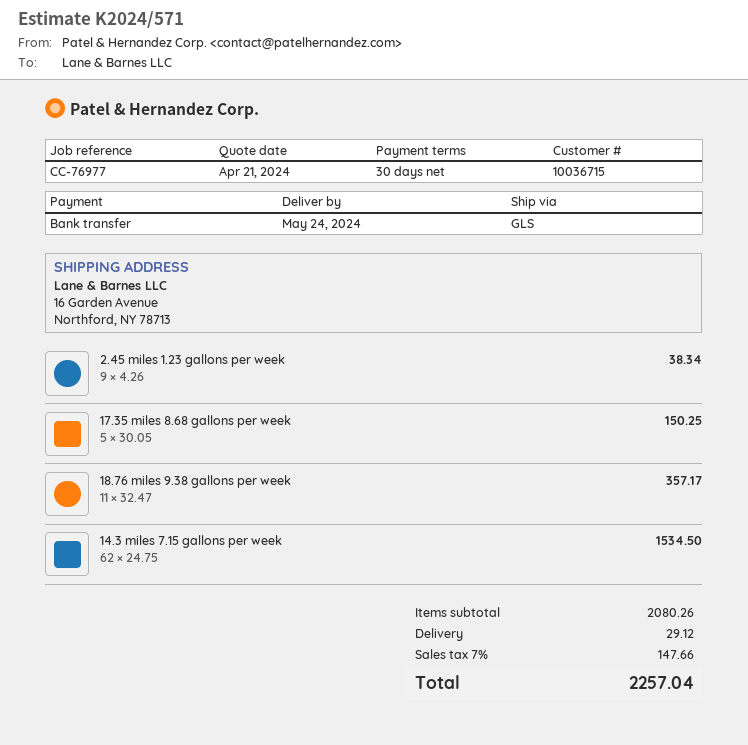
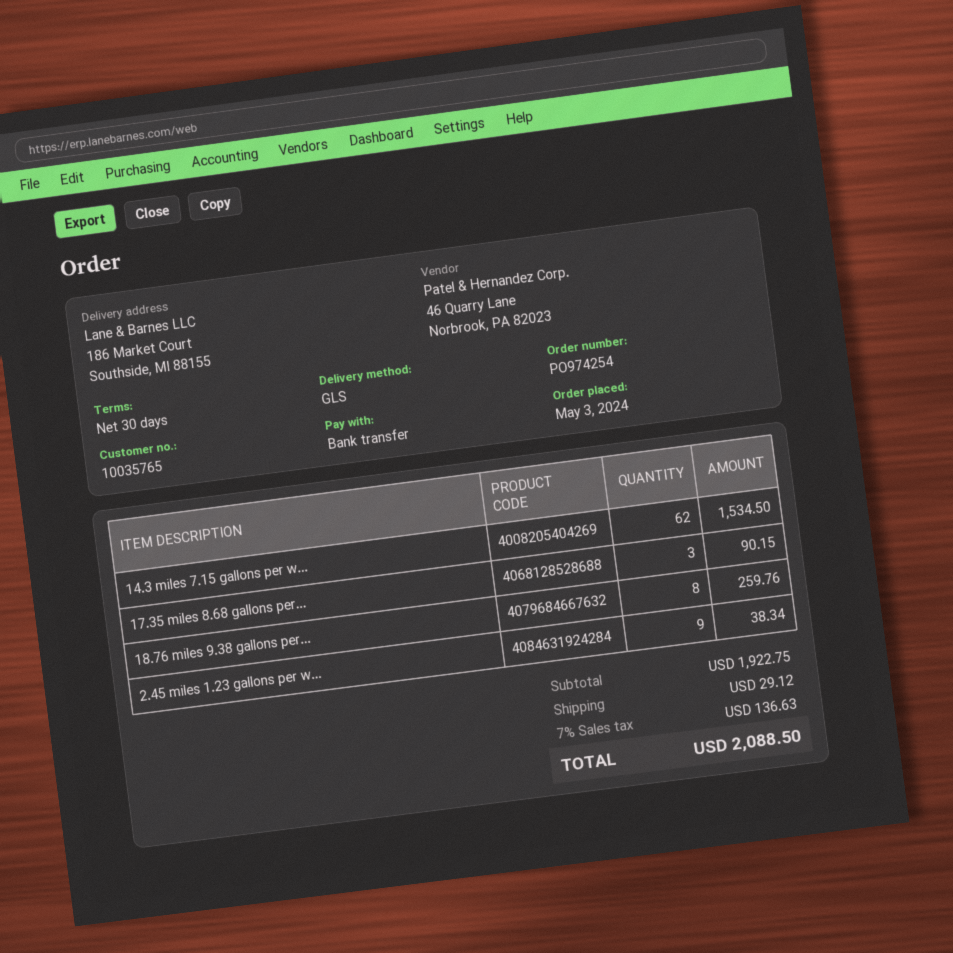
customer number: 10036715 -> 10035765
ship to: 16 Garden Avenue, Northford, NY 78713 -> 186 Market Court, Southside, MI 88155
17.35 miles 8.68 gallons per week: 5 for 150.25 -> 3 for 90.15
18.76 miles 9.38 gallons per week: 11 for 357.17 -> 8 for 259.76
subtotal: 2080.26 -> 1922.75
tax: 7% = 147.66 -> 7% = 136.63
total: 2257.04 -> 2088.50

